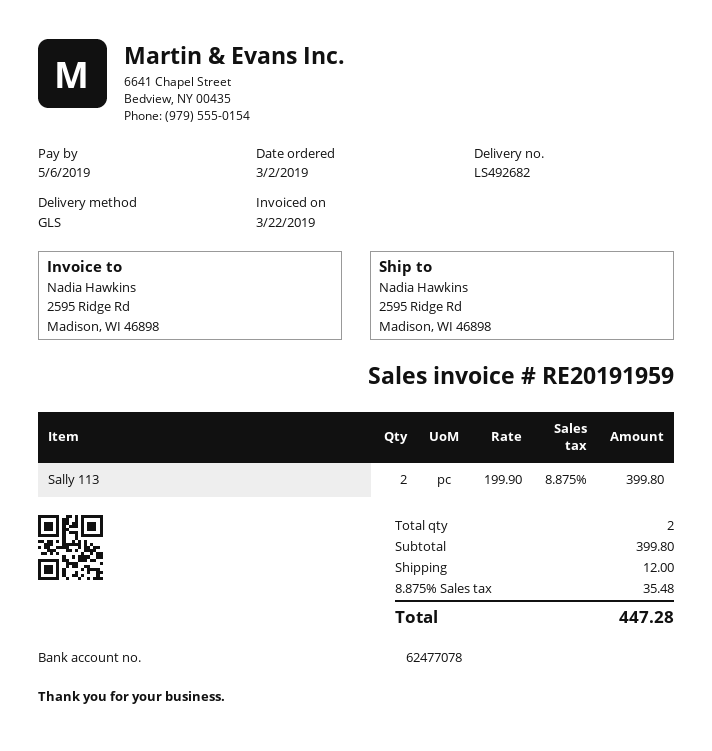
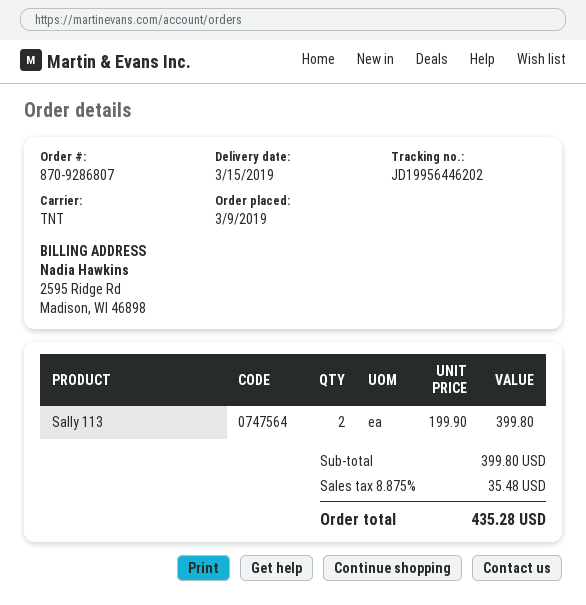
order date: 2019-03-02 -> 2019-03-09
shipping method: GLS -> TNT
shipping: 12.00 -> none
total: 447.28 -> 435.28

